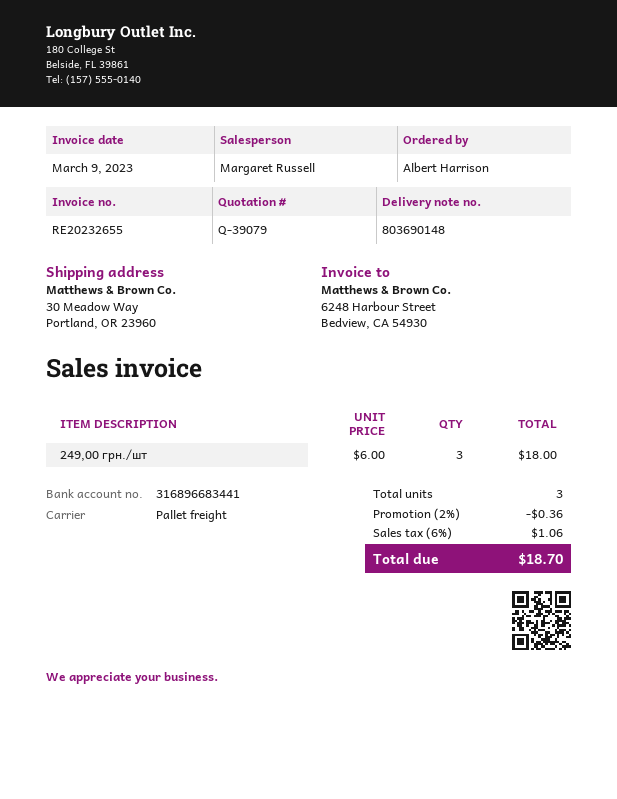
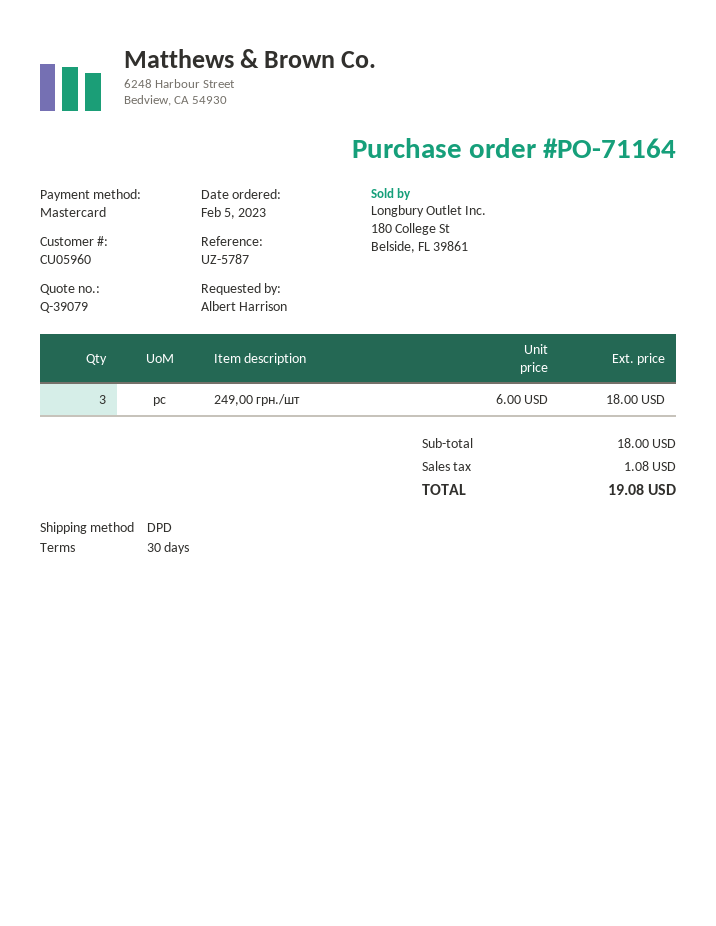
shipping method: pallet freight -> DPD
discount: 2% = 0.36 -> none
tax: 1.06 -> 1.08
total: 18.70 -> 19.08

